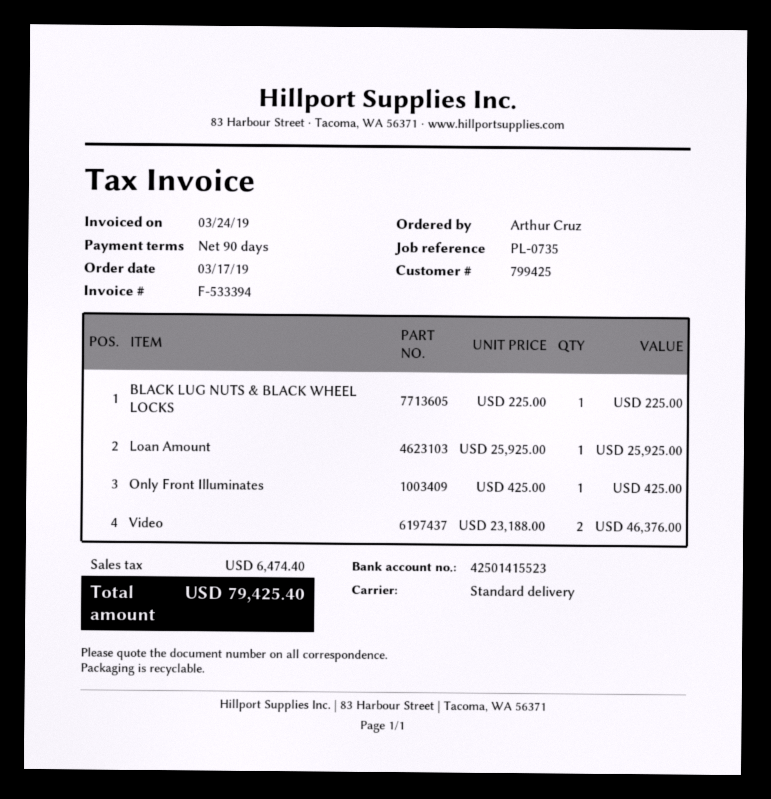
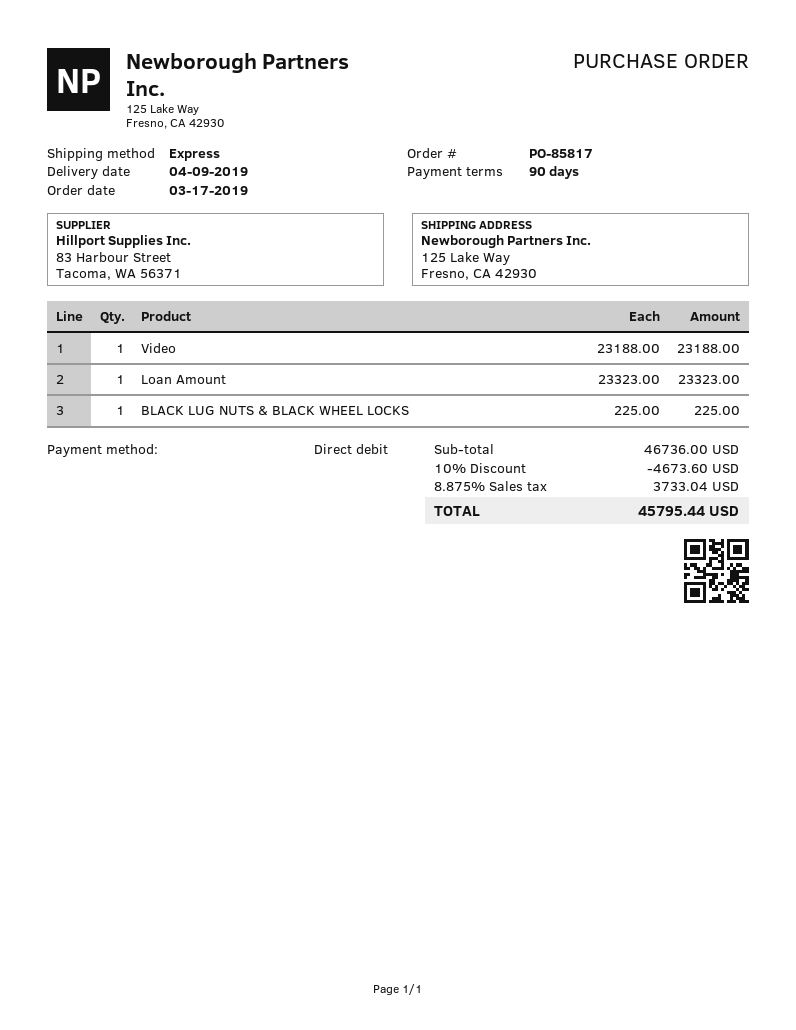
shipping method: standard -> express
Loan Amount: 1 x 25925.00 = 25925.00 -> 1 x 23323.00 = 23323.00
Only Front Illuminates: 1 x 425.00 = 425.00 -> none
Video: 2 x 23188.00 = 46376.00 -> 1 x 23188.00 = 23188.00
discount: none -> 10% = 4673.60
tax: 6474.40 -> 3733.04
total: 79425.40 -> 45795.44

